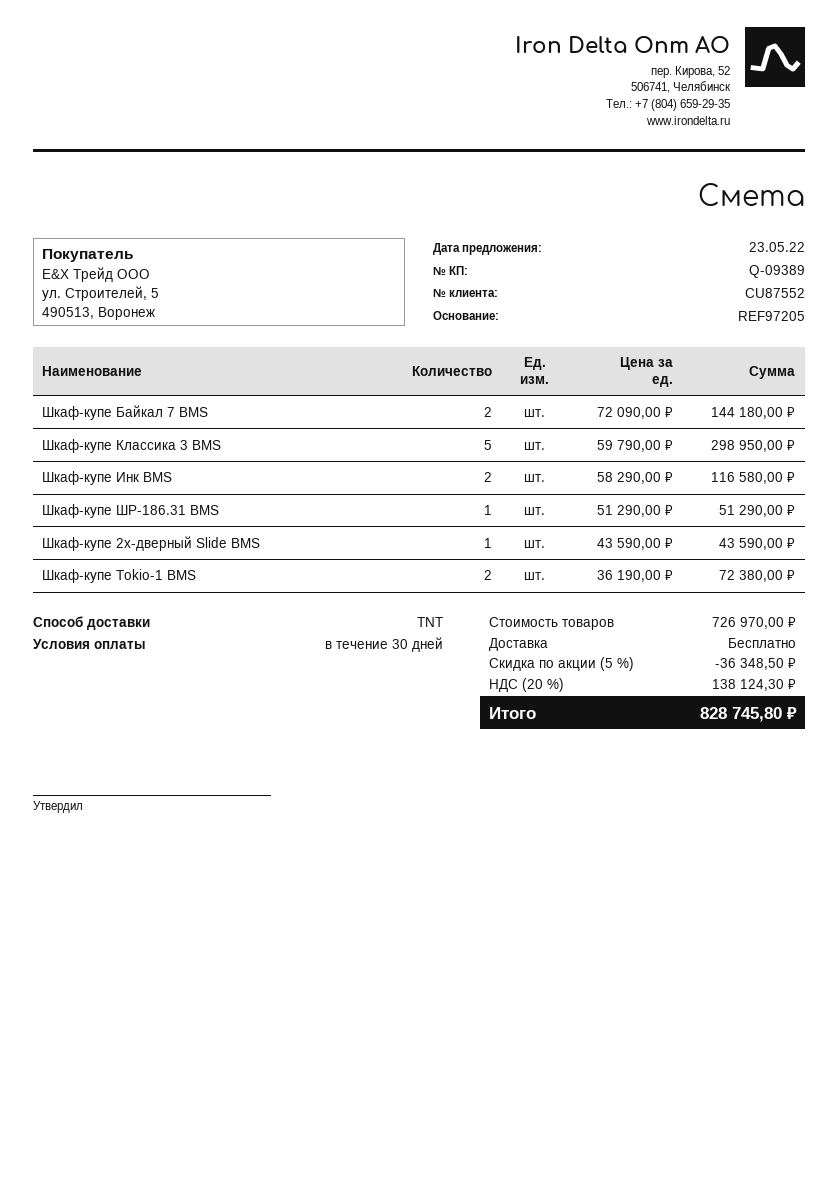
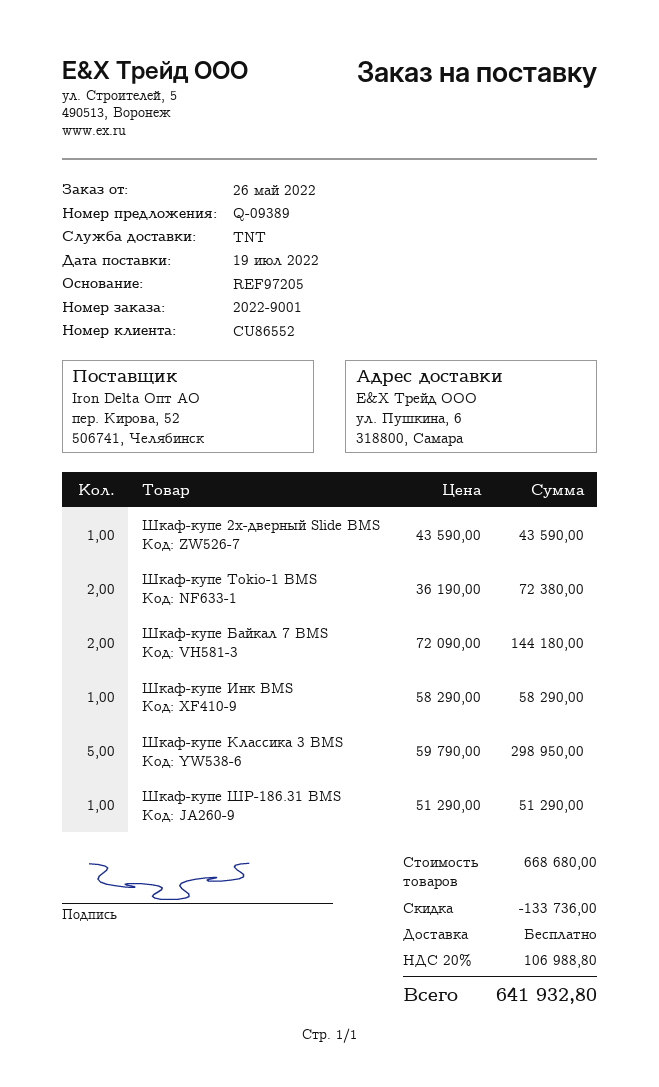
customer number: CU87552 -> CU86552
Шкаф-купе Инк BMS: 2 x 58290.00 = 116580.00 -> 1 x 58290.00 = 58290.00
subtotal: 726970.00 -> 668680.00
discount: 36348.50 -> 133736.00
tax: 20% = 138124.30 -> 20% = 106988.80
total: 828745.80 -> 641932.80

